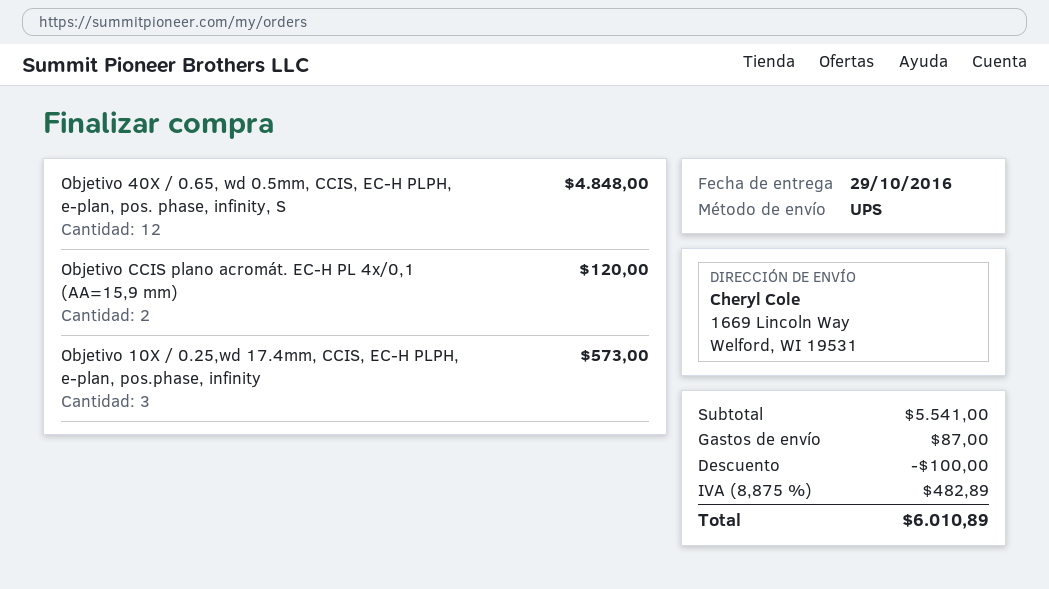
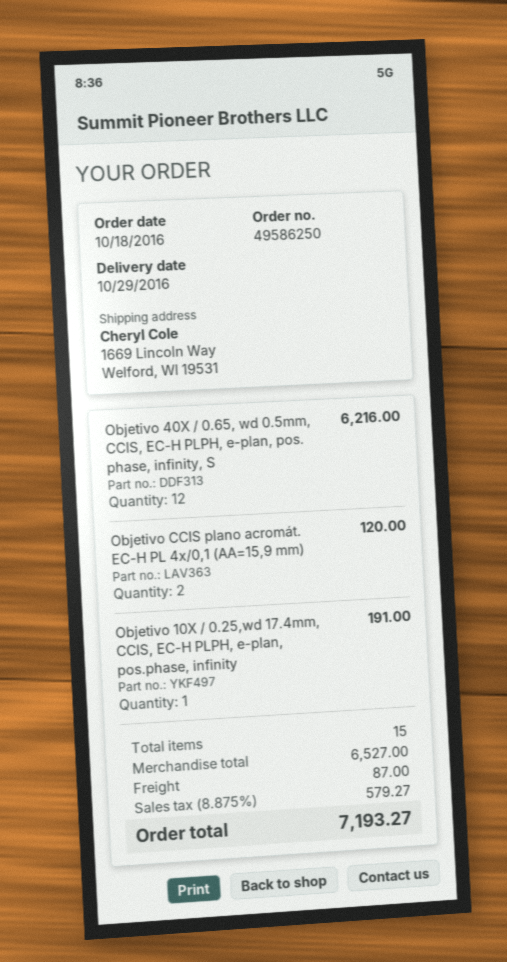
Objetivo 40X / 0.65, wd 0.5mm, CCIS, EC-H PLPH, e-plan, pos. phase, infinity, S: 12 for 4848.00 -> 12 for 6216.00
Objetivo 10X / 0.25,wd 17.4mm, CCIS, EC-H PLPH, e-plan, pos.phase, infinity: 3 for 573.00 -> 1 for 191.00
subtotal: 5541.00 -> 6527.00
discount: 100.00 -> none
tax: 8.875% = 482.89 -> 8.875% = 579.27
total: 6010.89 -> 7193.27

